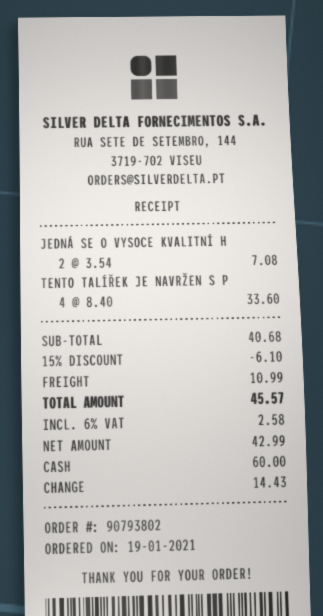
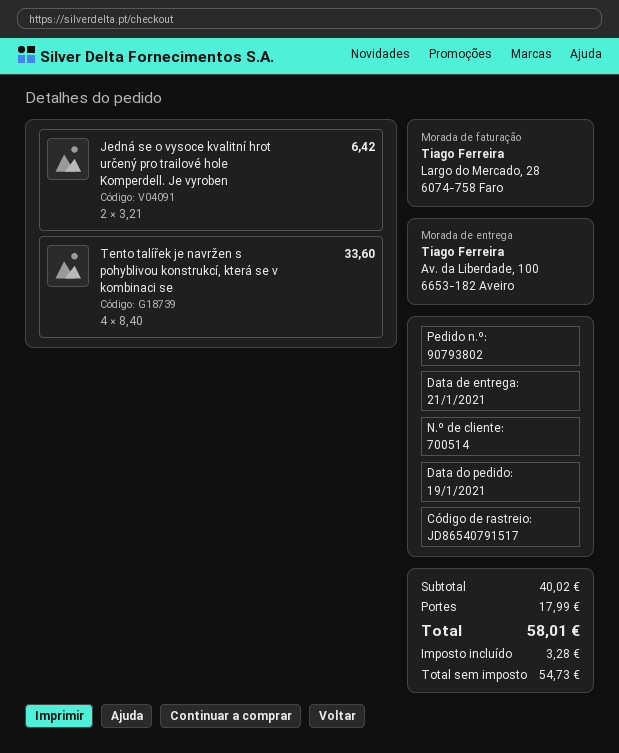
JEDNÁ SE O VYSOCE KVALITNÍ H: 2 x 3.54 = 7.08 -> 2 x 3.21 = 6.42
subtotal: 40.68 -> 40.02
discount: 15% = 6.10 -> none
shipping: 10.99 -> 17.99
net: 42.99 -> 54.73
tax: 2.58 -> 3.28
total: 45.57 -> 58.01

